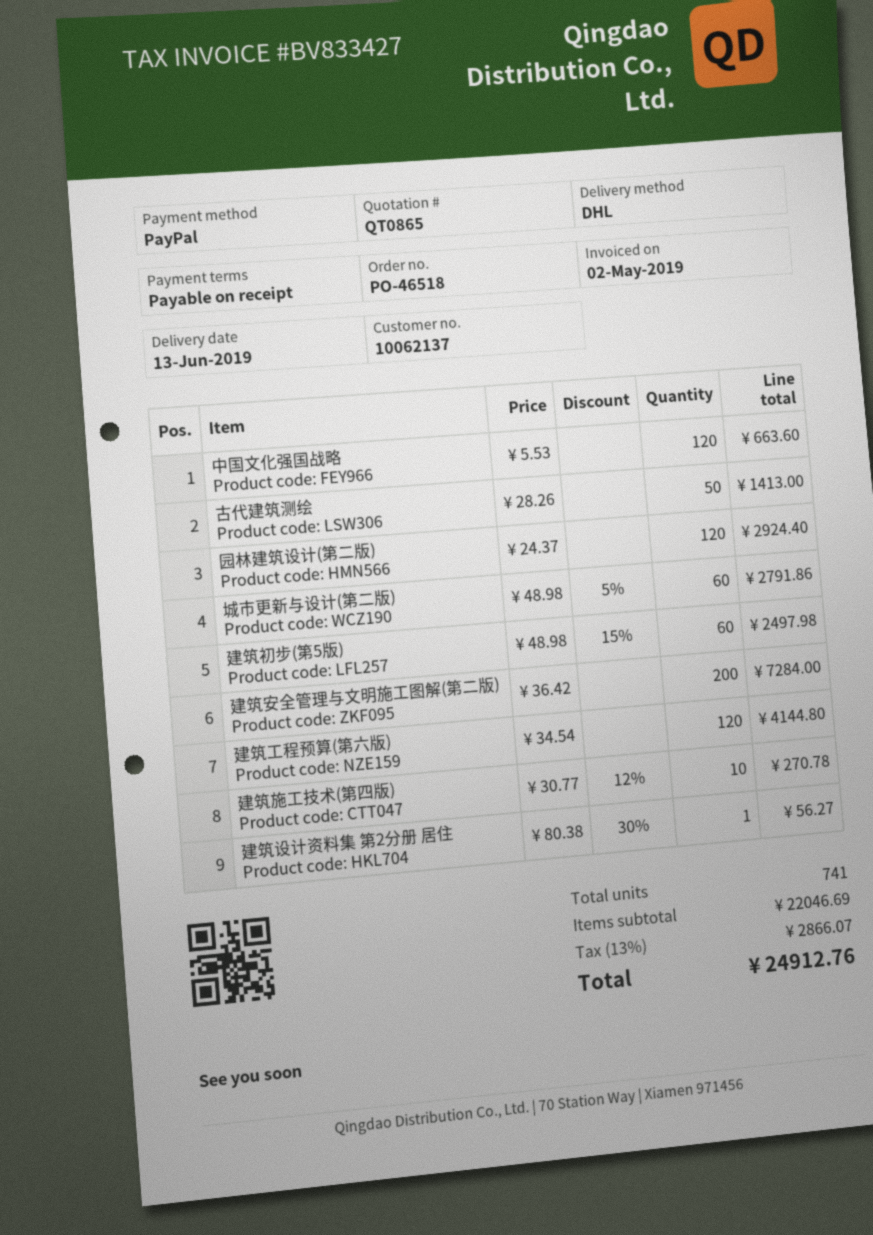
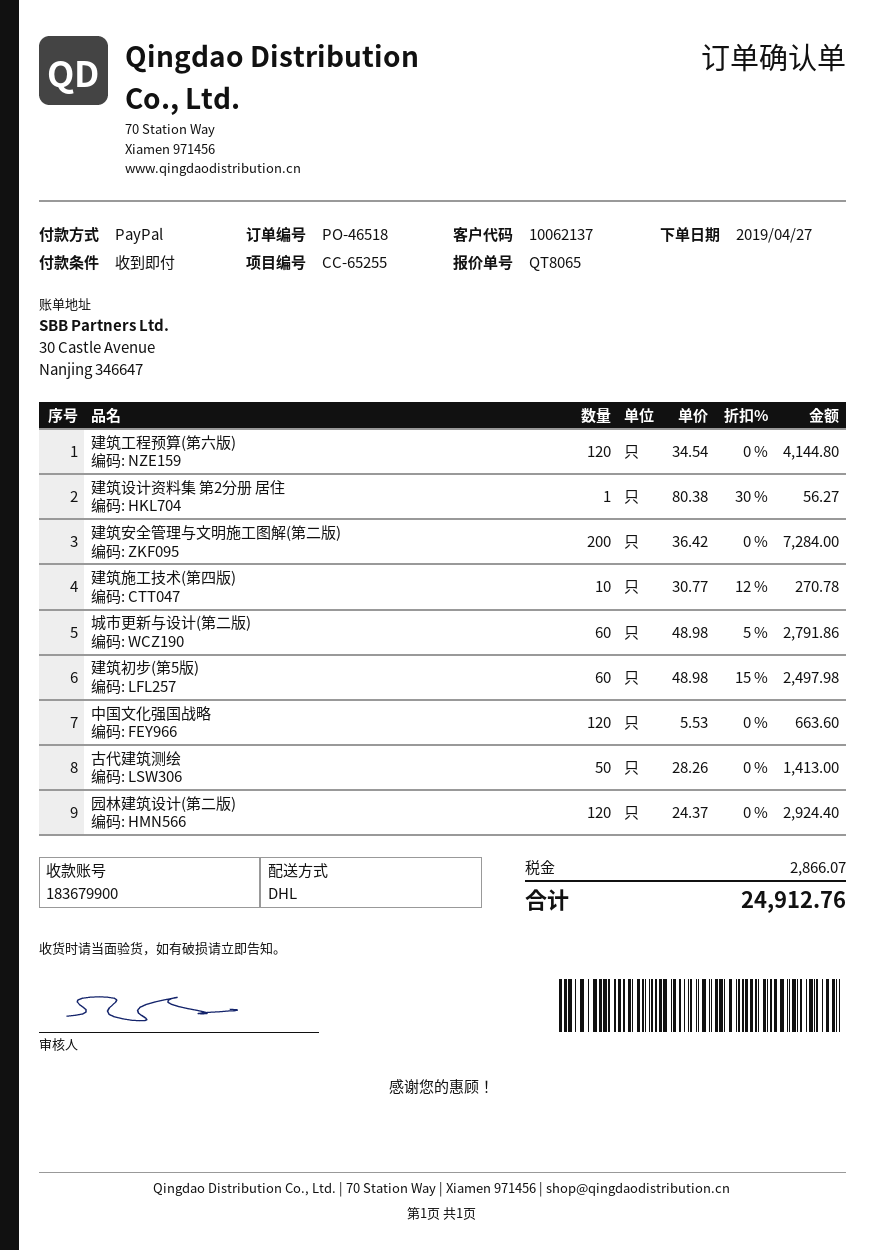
quote number: QT0865 -> QT8065

